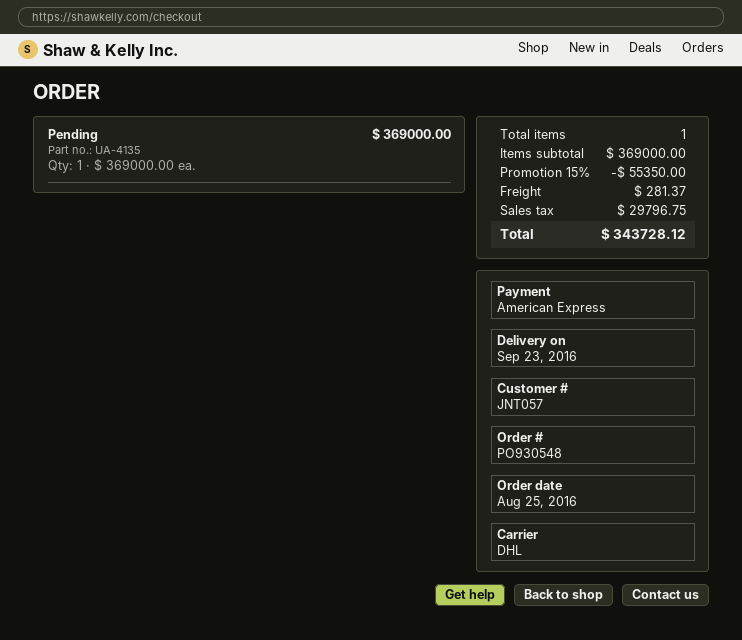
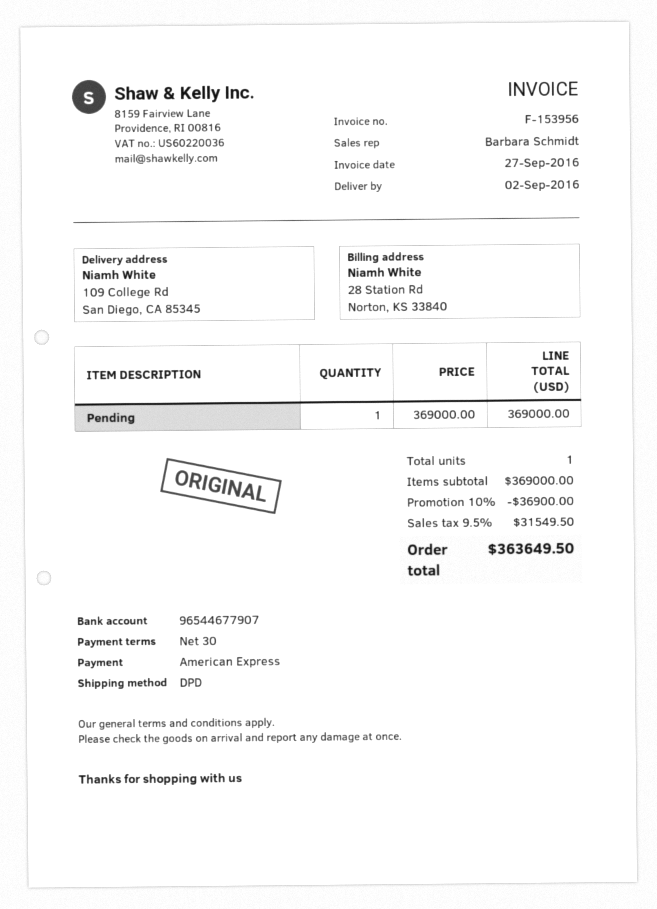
delivery date: 2016-09-23 -> 2016-09-02
shipping method: DHL -> DPD
discount: 15% = 55350.00 -> 10% = 36900.00
shipping: 281.37 -> none
tax: 29796.75 -> 31549.50
total: 343728.12 -> 363649.50

